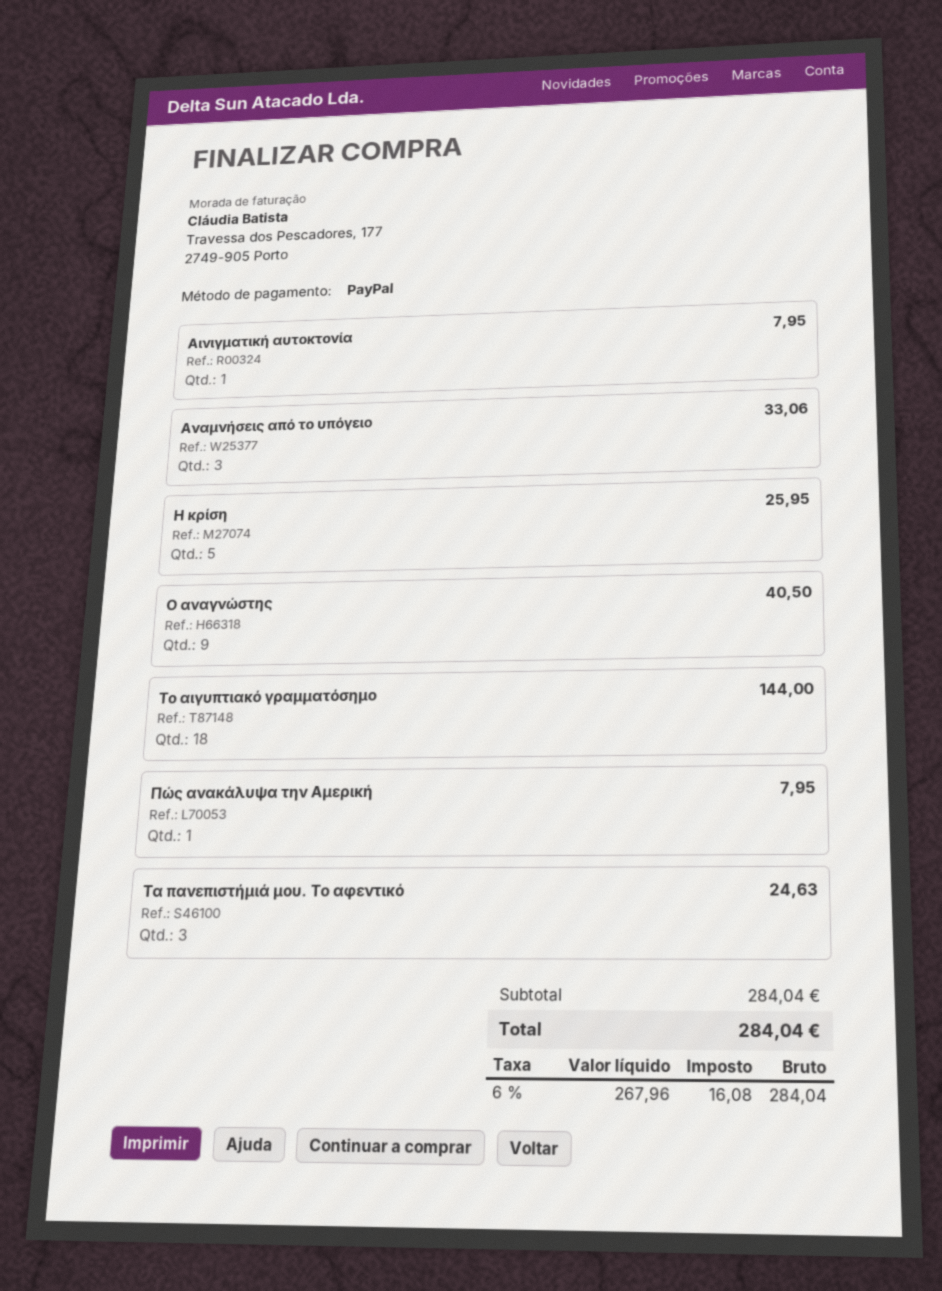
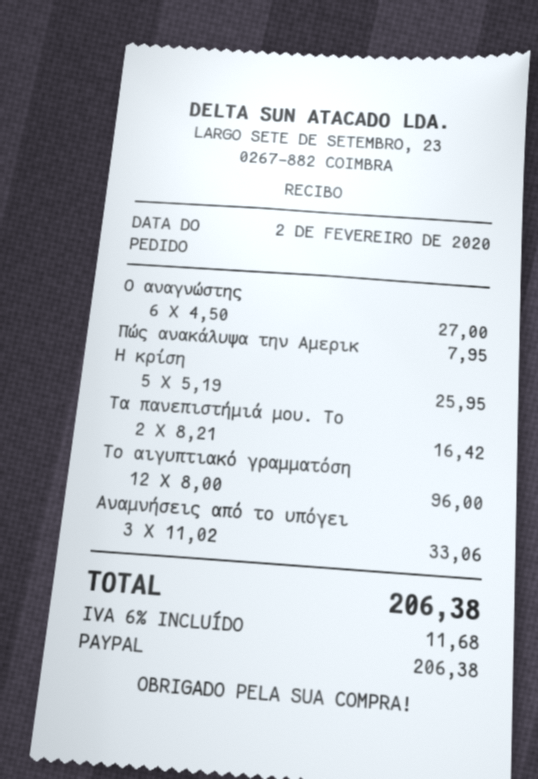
Αινιγματική αυτοκτονία: 1 for 7.95 -> none
Ο αναγνώστης: 9 for 40.50 -> 6 for 27.00
Το αιγυπτιακό γραμματόσημο: 18 for 144.00 -> 12 for 96.00
Τα πανεπιστήμιά μου. Το αφεντικό: 3 for 24.63 -> 2 for 16.42
tax: 6% = 16.08 -> 6% = 11.68
total: 284.04 -> 206.38

